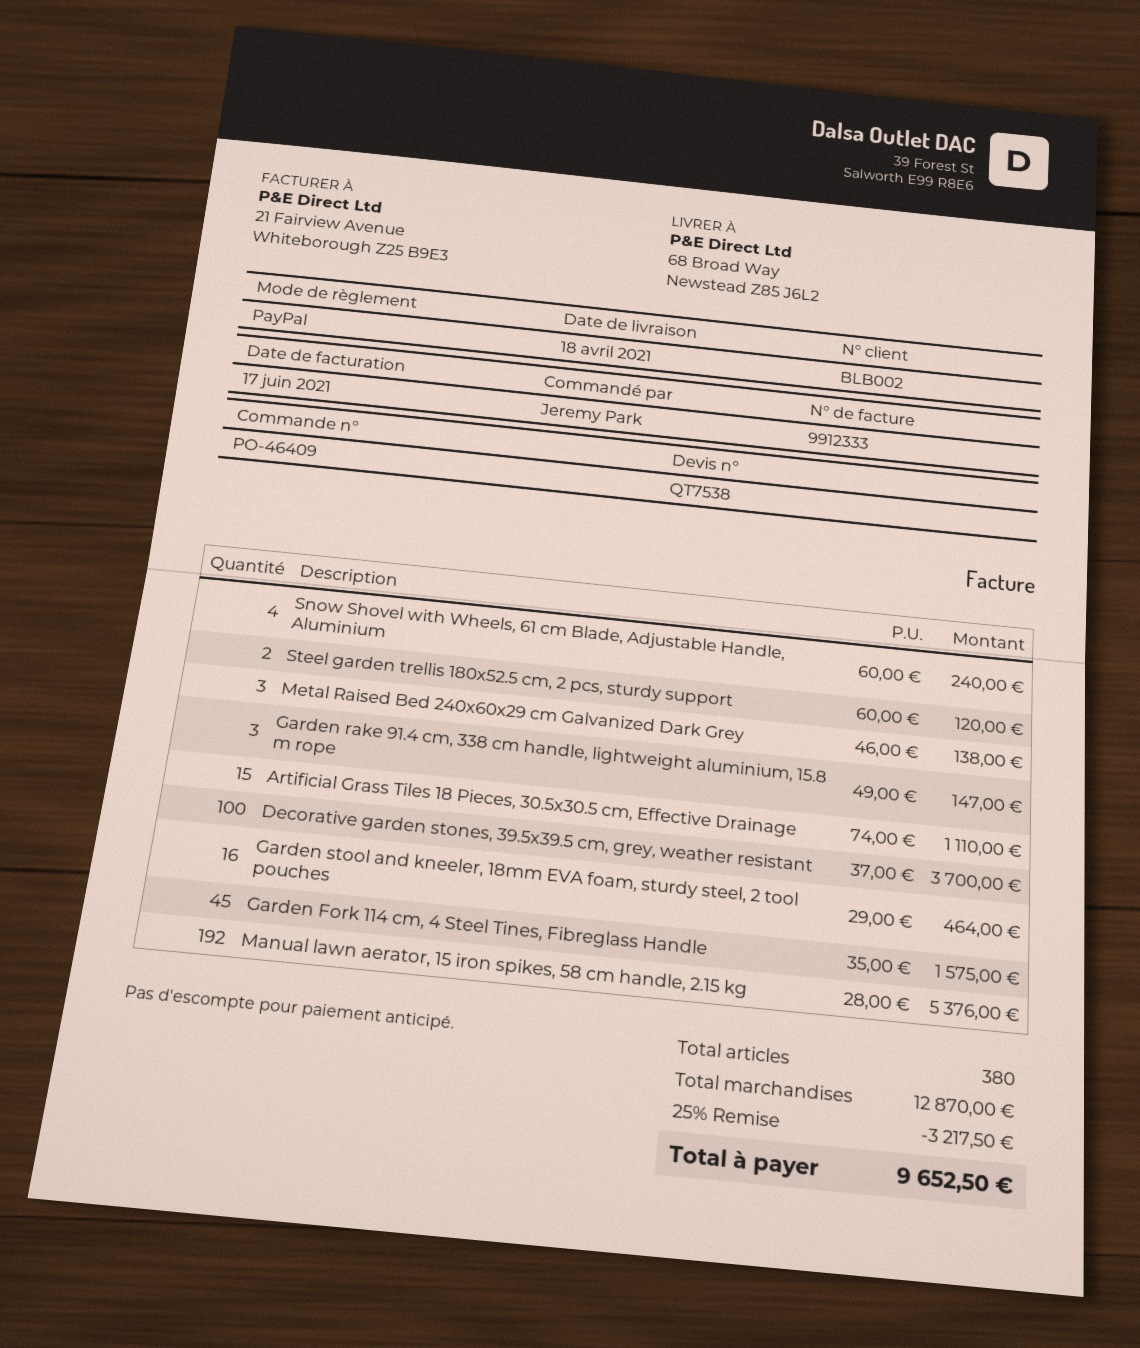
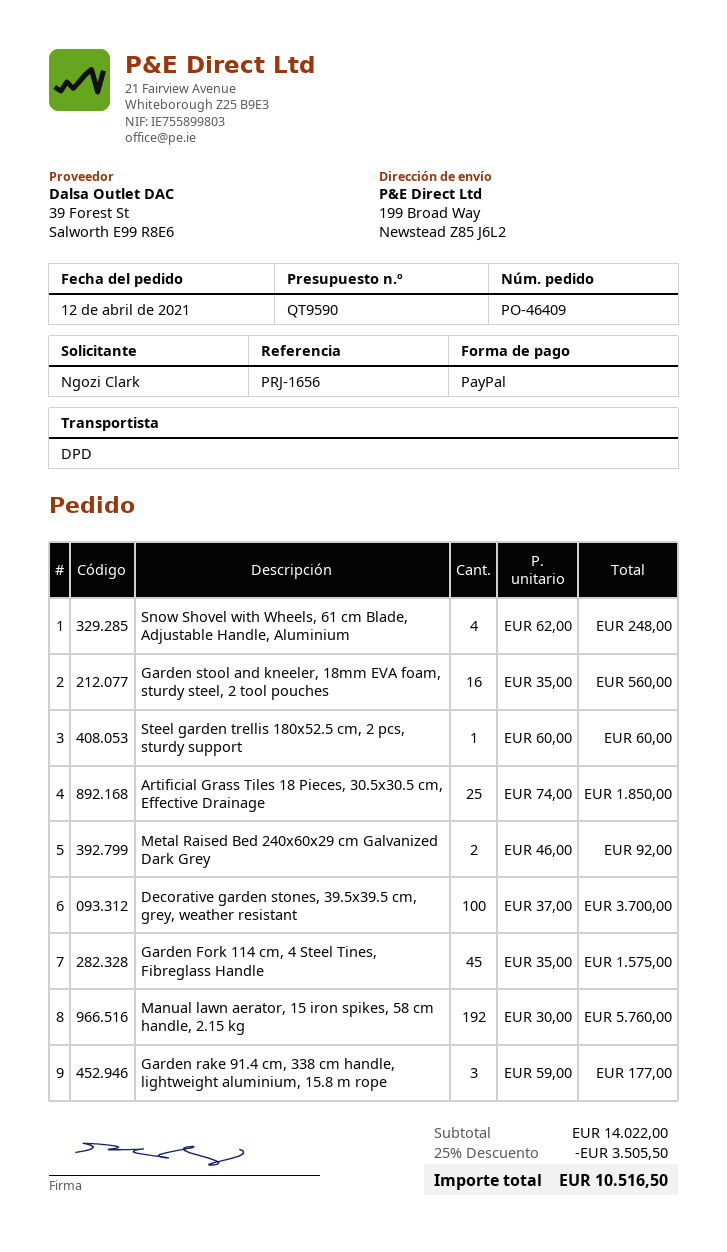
quote number: QT7538 -> QT9590
ordered by: Jeremy Park -> Ngozi Clark
ship to: 68 Broad Way, Newstead Z85 J6L2 -> 199 Broad Way, Newstead Z85 J6L2
Snow Shovel with Wheels, 61 cm Blade, Adjustable Handle, Aluminium: 4 x 60.00 = 240.00 -> 4 x 62.00 = 248.00
Steel garden trellis 180x52.5 cm, 2 pcs, sturdy support: 2 x 60.00 = 120.00 -> 1 x 60.00 = 60.00
Metal Raised Bed 240x60x29 cm Galvanized Dark Grey: 3 x 46.00 = 138.00 -> 2 x 46.00 = 92.00
Garden rake 91.4 cm, 338 cm handle, lightweight aluminium, 15.8 m rope: 3 x 49.00 = 147.00 -> 3 x 59.00 = 177.00
Artificial Grass Tiles 18 Pieces, 30.5x30.5 cm, Effective Drainage: 15 x 74.00 = 1110.00 -> 25 x 74.00 = 1850.00
Garden stool and kneeler, 18mm EVA foam, sturdy steel, 2 tool pouches: 16 x 29.00 = 464.00 -> 16 x 35.00 = 560.00
Manual lawn aerator, 15 iron spikes, 58 cm handle, 2.15 kg: 192 x 28.00 = 5376.00 -> 192 x 30.00 = 5760.00
subtotal: 12870.00 -> 14022.00
discount: 25% = 3217.50 -> 25% = 3505.50
total: 9652.50 -> 10516.50

